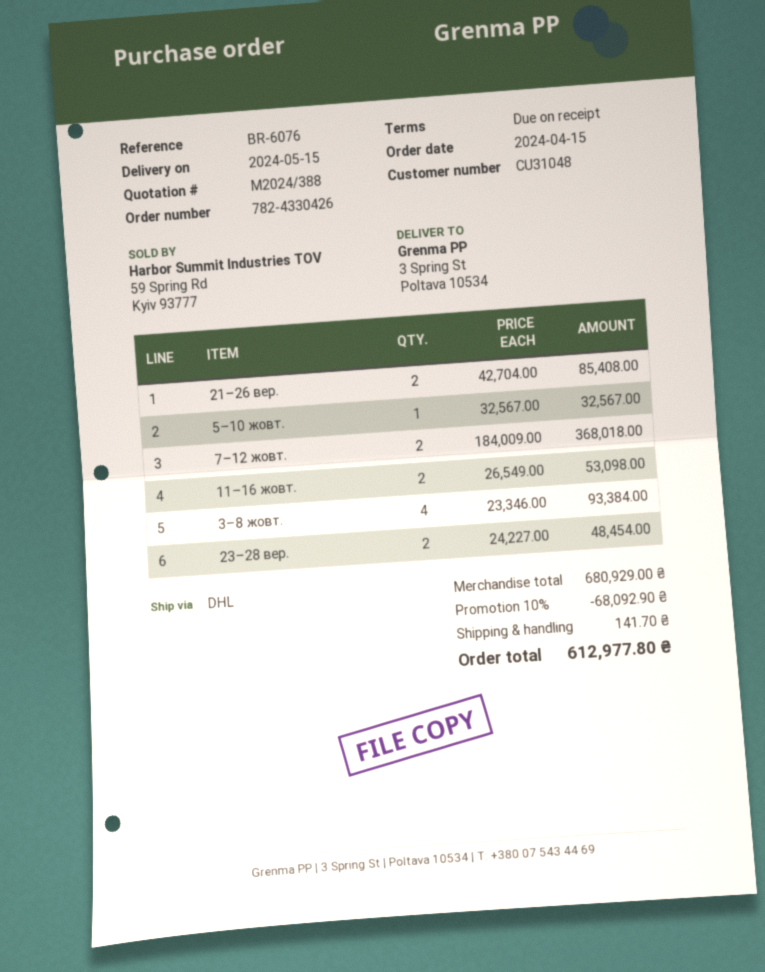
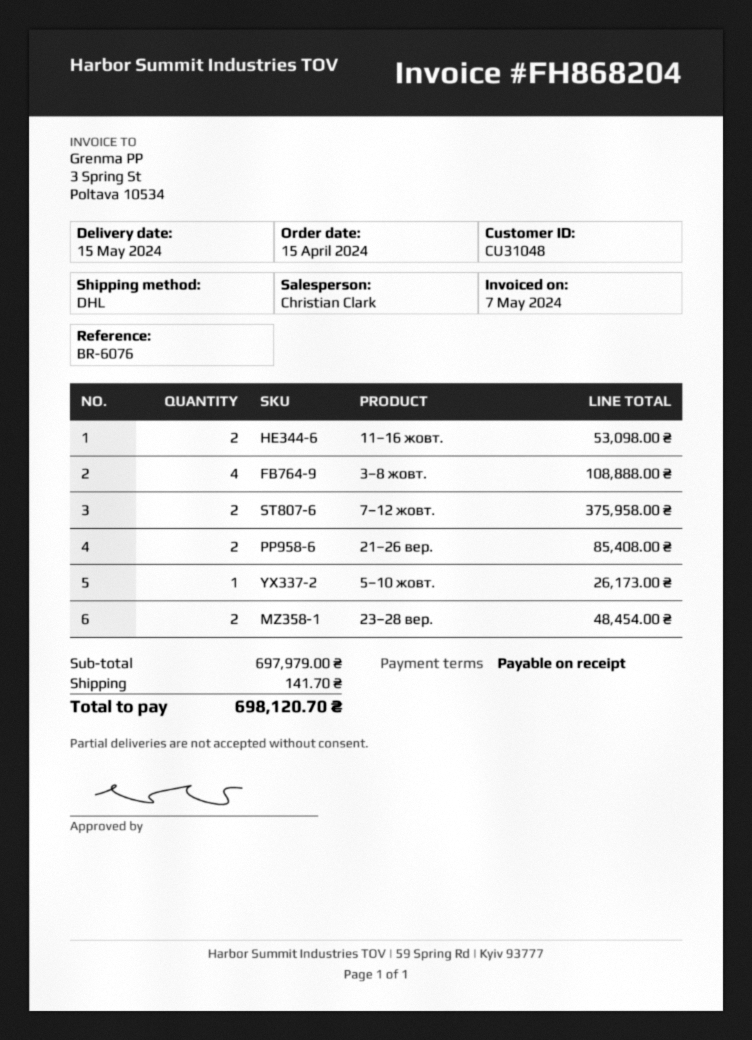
5–10 жовт.: 1 for 32567.00 -> 1 for 26173.00
7–12 жовт.: 2 for 368018.00 -> 2 for 375958.00
3–8 жовт.: 4 for 93384.00 -> 4 for 108888.00
subtotal: 680929.00 -> 697979.00
discount: 10% = 68092.90 -> none
total: 612977.80 -> 698120.70

